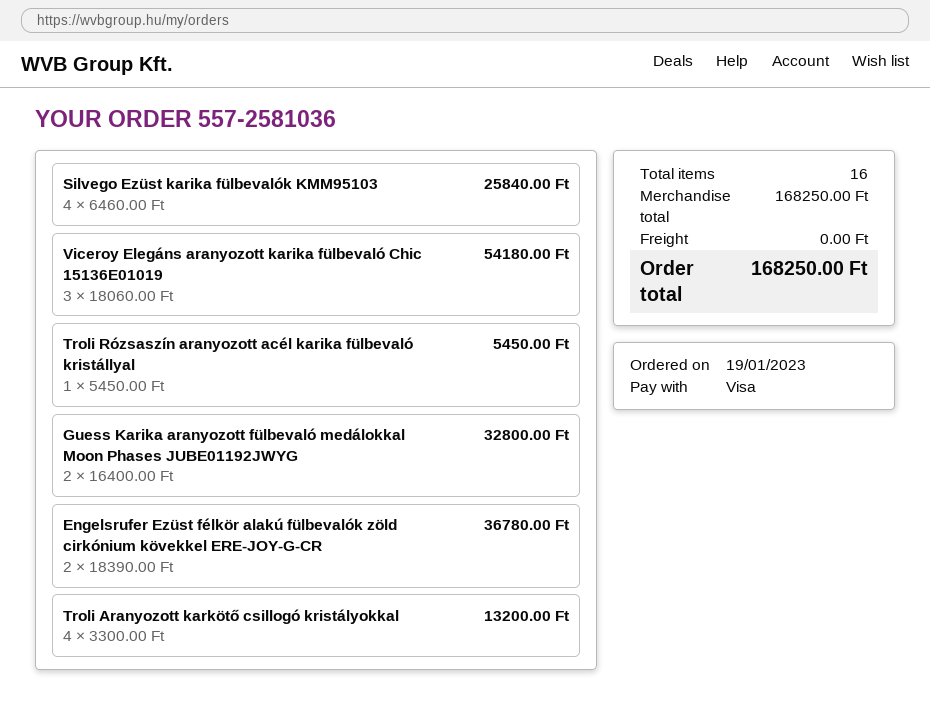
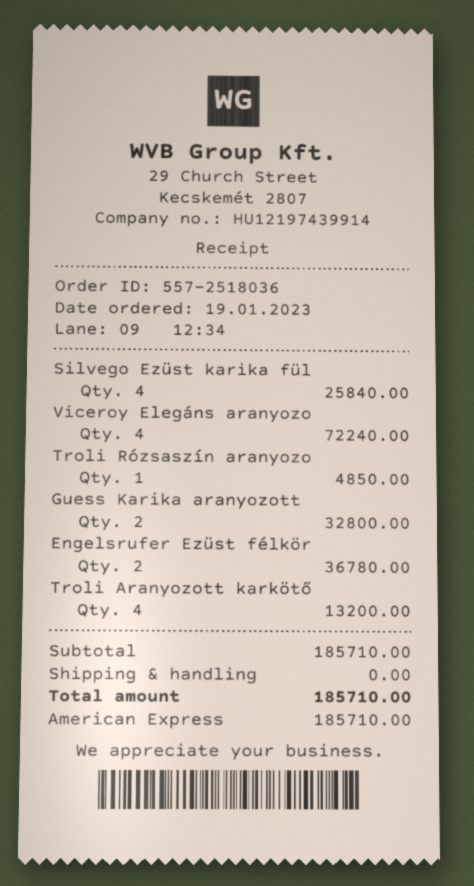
order number: 557-2581036 -> 557-2518036
payment method: Visa -> American Express
Viceroy Elegáns aranyozott karika fülbevaló Chic 15136E01019: 3 for 54180.00 -> 4 for 72240.00
Troli Rózsaszín aranyozott acél karika fülbevaló kristállyal: 1 for 5450.00 -> 1 for 4850.00
subtotal: 168250.00 -> 185710.00
total: 168250.00 -> 185710.00

